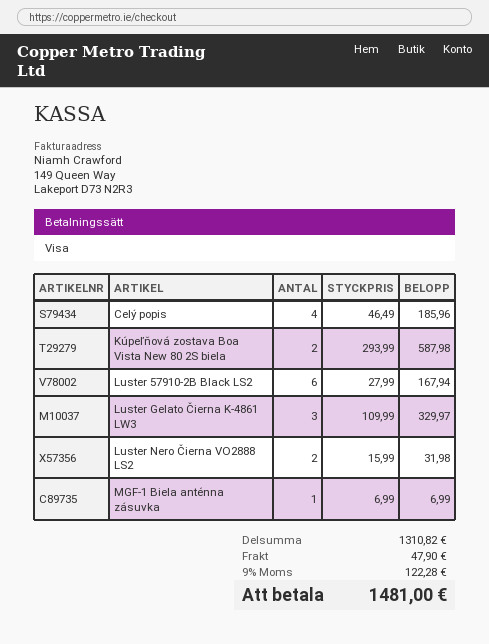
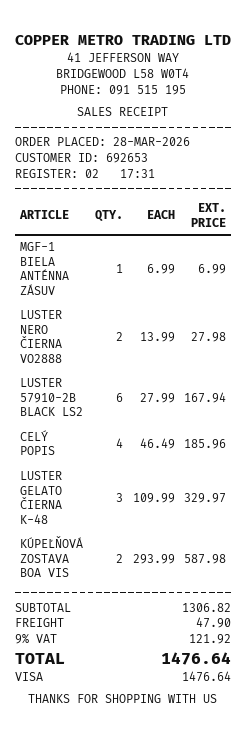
Luster Nero Čierna VO2888 LS2: 2 x 15.99 = 31.98 -> 2 x 13.99 = 27.98
subtotal: 1310.82 -> 1306.82
tax: 9% = 122.28 -> 9% = 121.92
total: 1481.00 -> 1476.64

